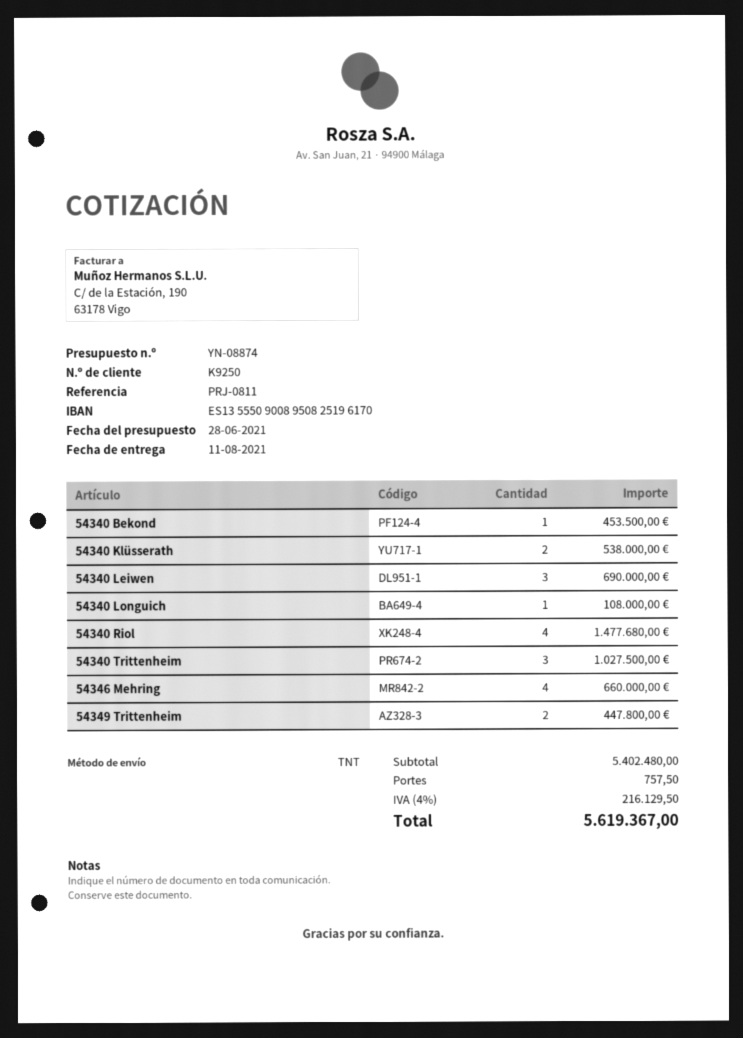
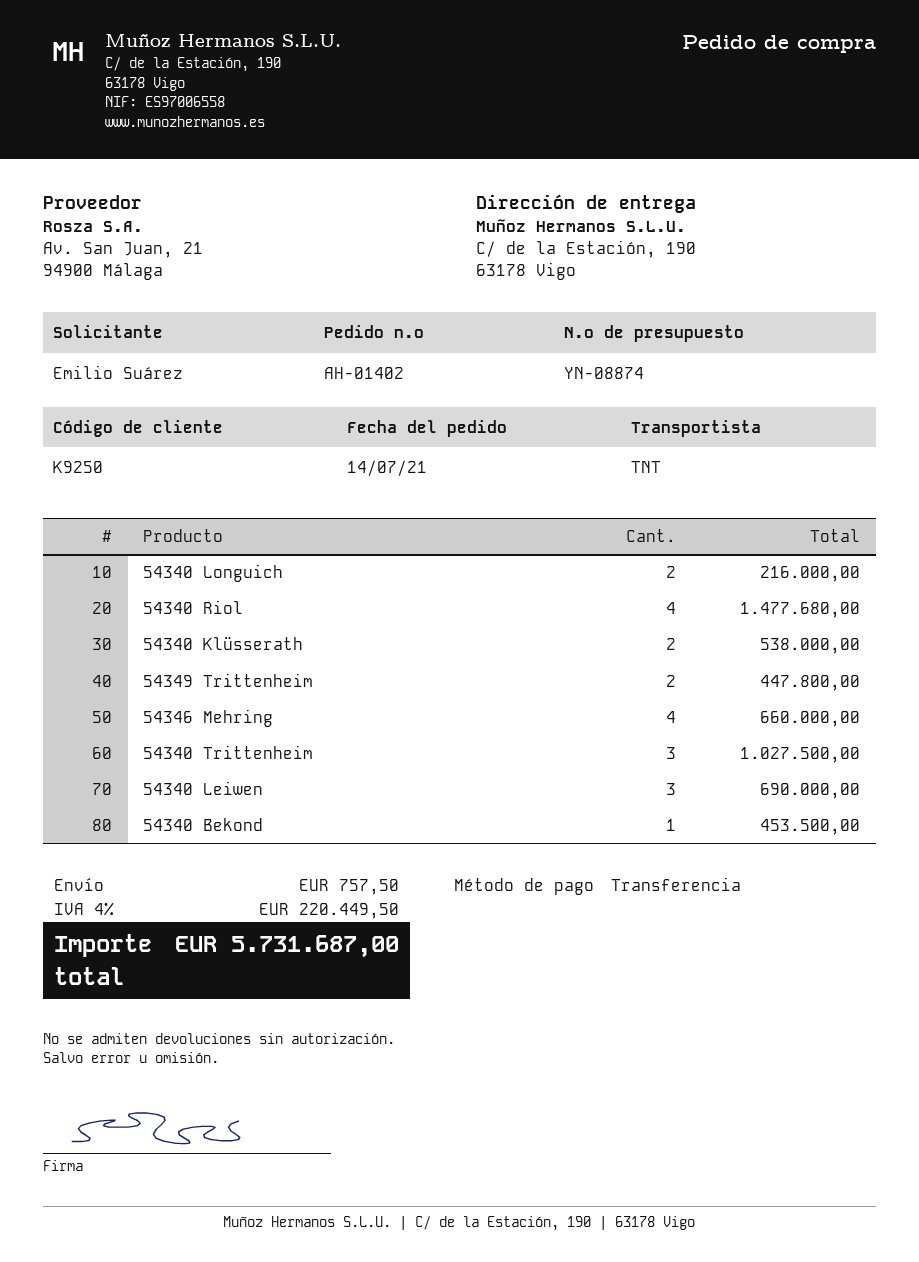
54340 Longuich: 1 for 108000.00 -> 2 for 216000.00
tax: 4% = 216129.50 -> 4% = 220449.50
total: 5619367.00 -> 5731687.00

